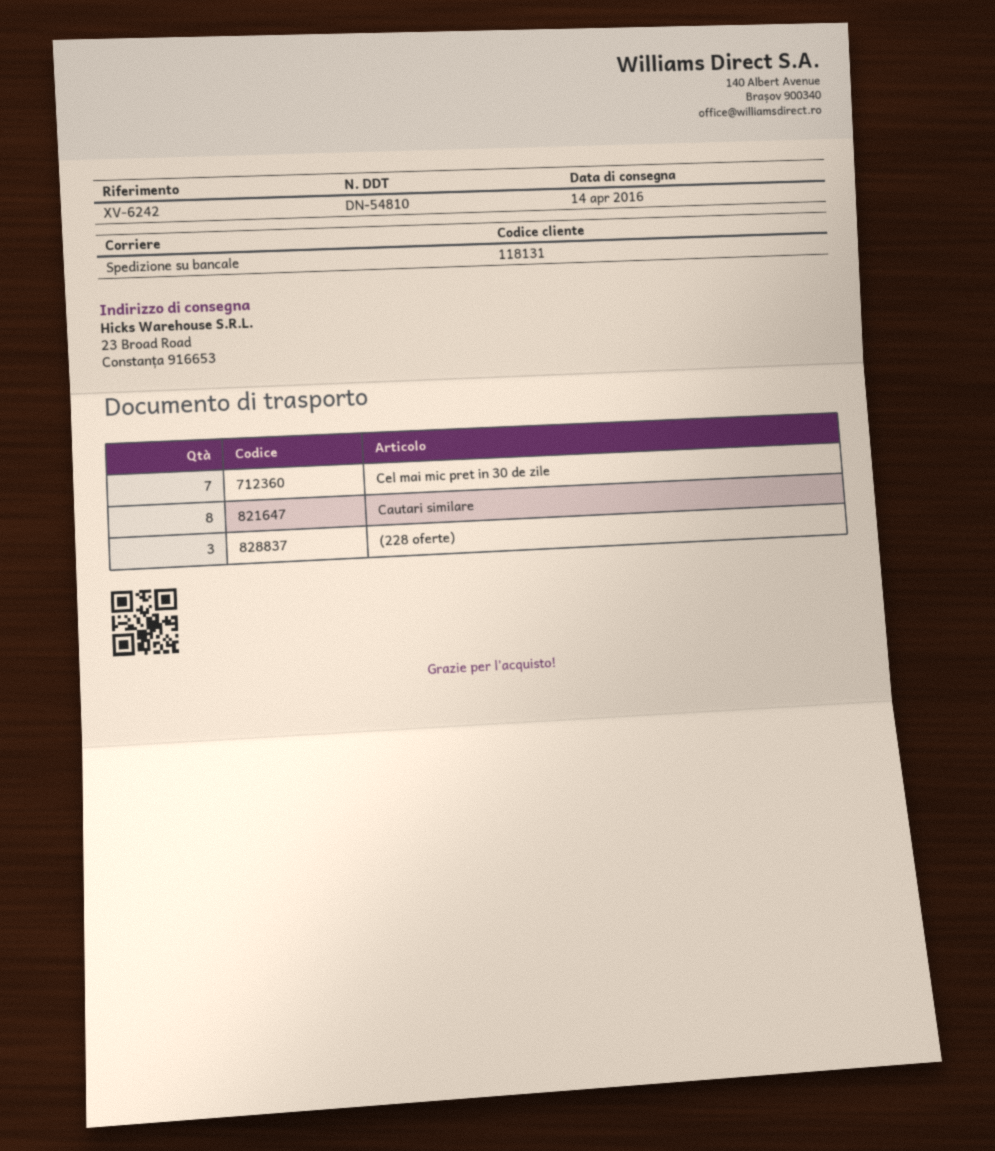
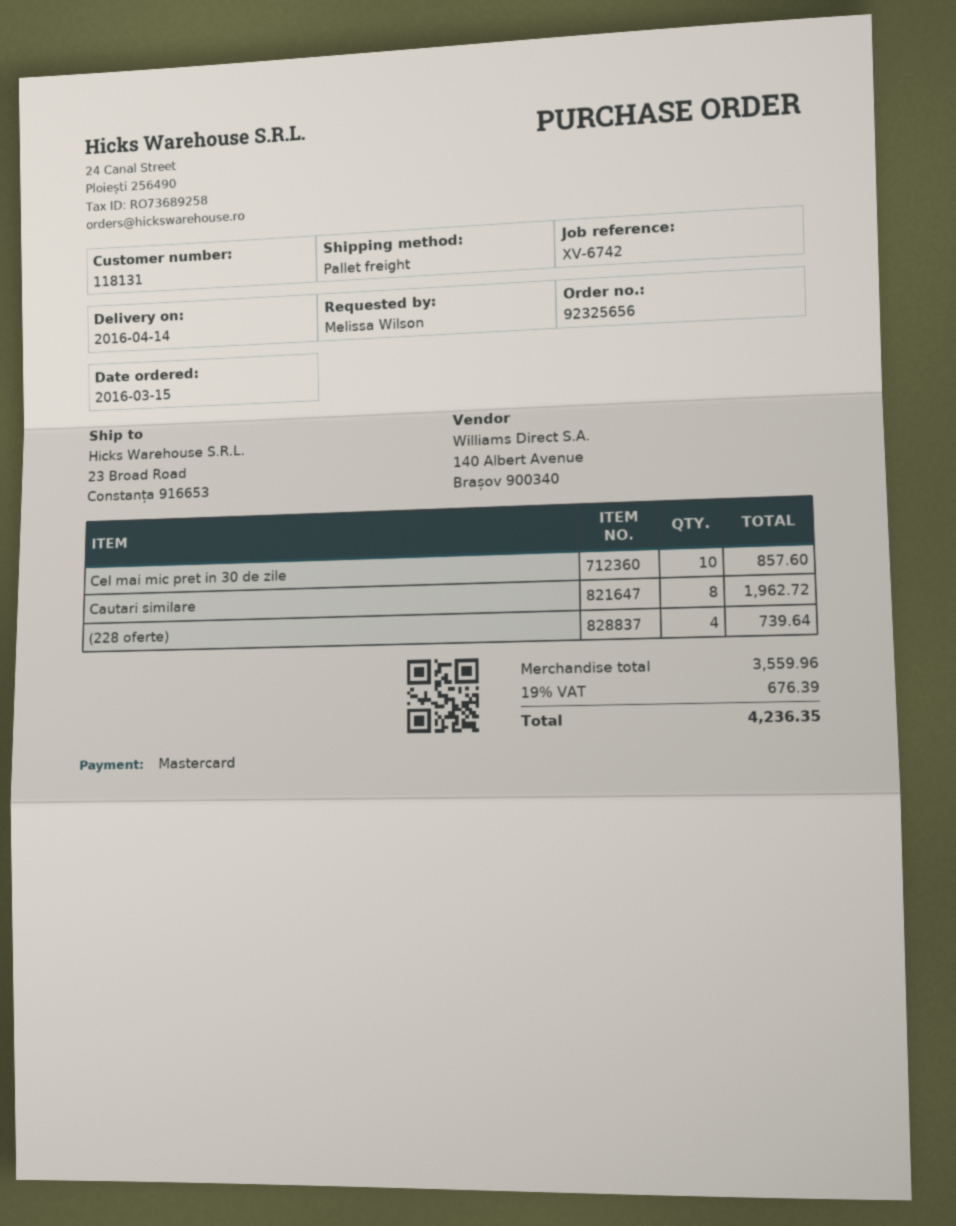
reference: XV-6242 -> XV-6742
Cel mai mic pret in 30 de zile: 7 -> 10
(228 oferte): 3 -> 4

